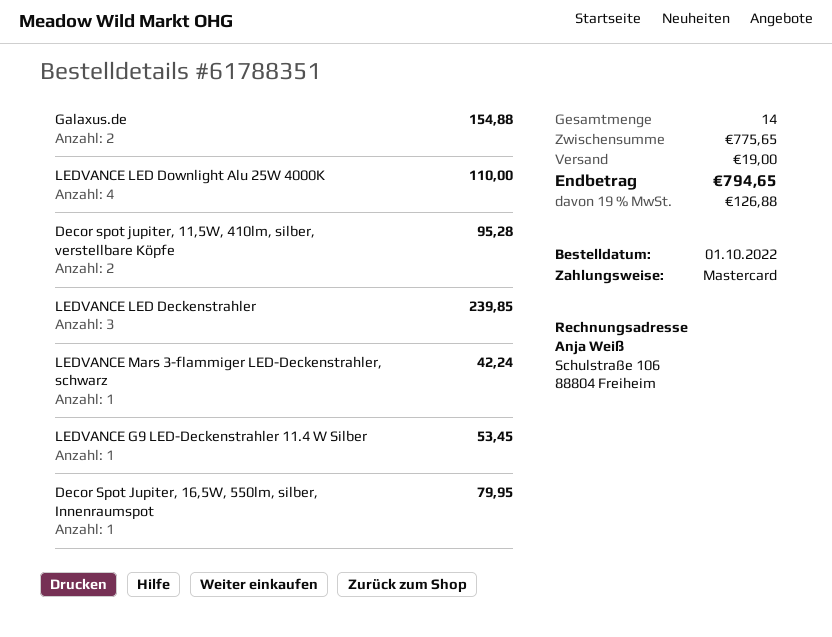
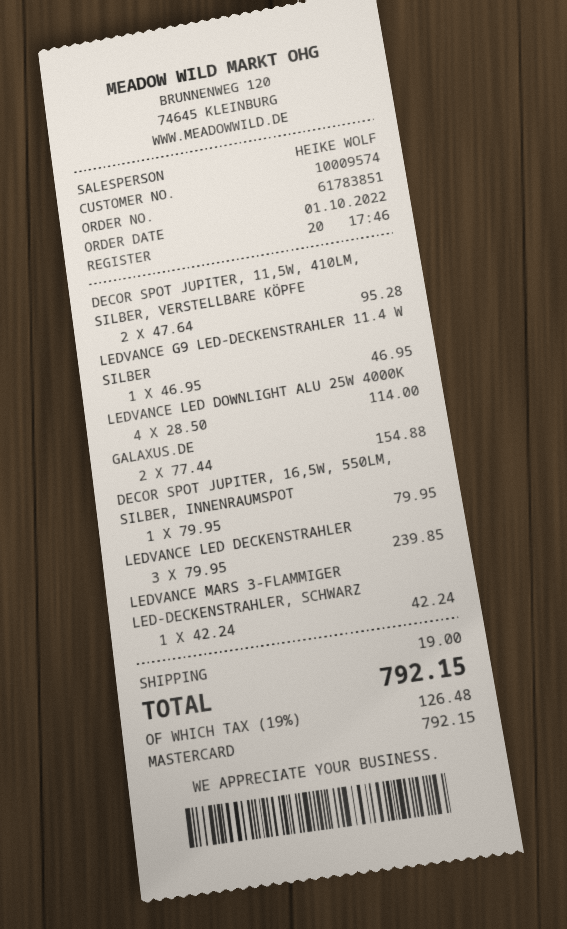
order number: 61788351 -> 61783851
LEDVANCE LED Downlight Alu 25W 4000K: 4 for 110.00 -> 4 for 114.00
LEDVANCE G9 LED-Deckenstrahler 11.4 W Silber: 1 for 53.45 -> 1 for 46.95
tax: 19% = 126.88 -> 19% = 126.48
total: 794.65 -> 792.15

